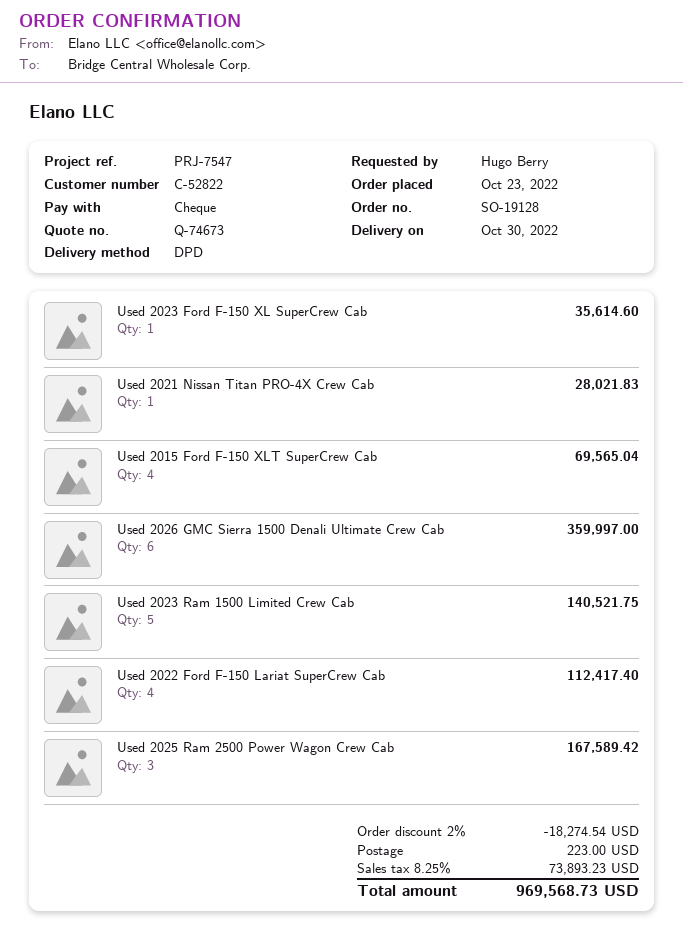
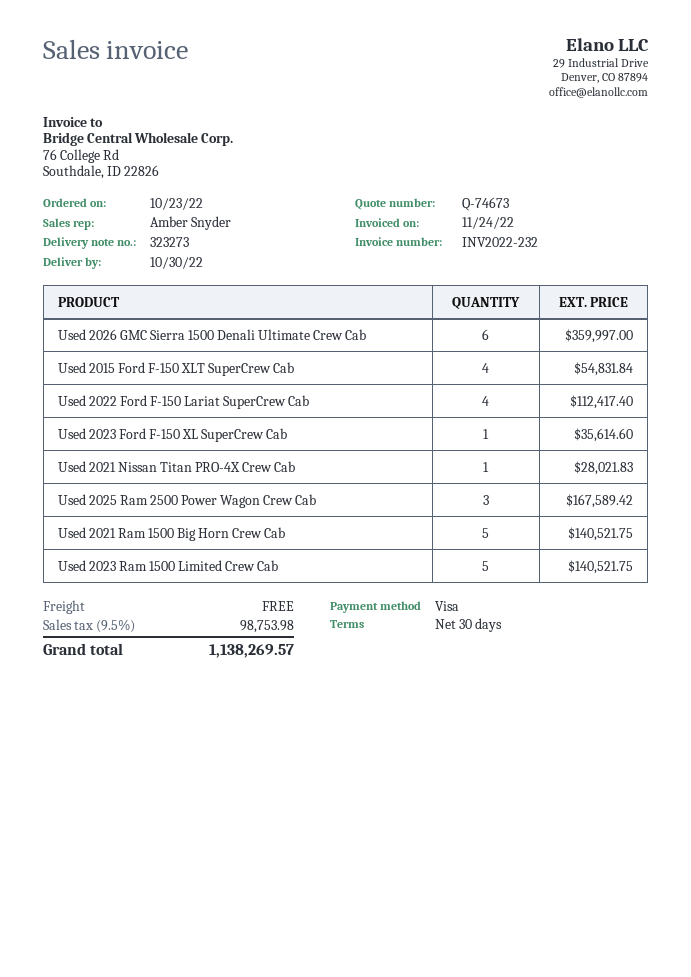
payment method: cheque -> Visa
Used 2015 Ford F-150 XLT SuperCrew Cab: 4 for 69565.04 -> 4 for 54831.84
Used 2021 Ram 1500 Big Horn Crew Cab: none -> 5 for 140521.75
discount: 2% = 18274.54 -> none
shipping: 223.00 -> 0.00
tax: 8.25% = 73893.23 -> 9.5% = 98753.98
total: 969568.73 -> 1138269.57

